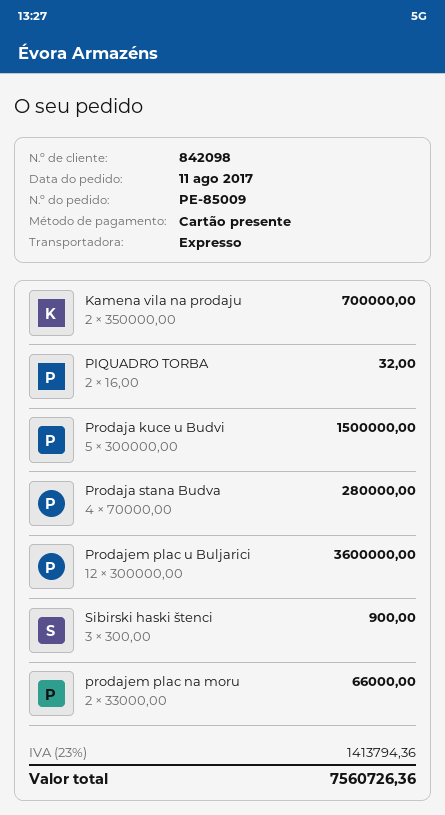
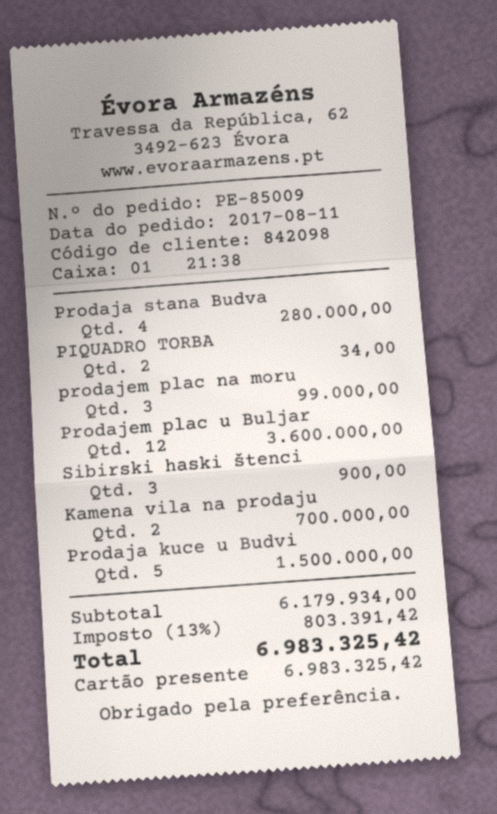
PIQUADRO TORBA: 2 for 32.00 -> 2 for 34.00
prodajem plac na moru: 2 for 66000.00 -> 3 for 99000.00
tax: 23% = 1413794.36 -> 13% = 803391.42
total: 7560726.36 -> 6983325.42

